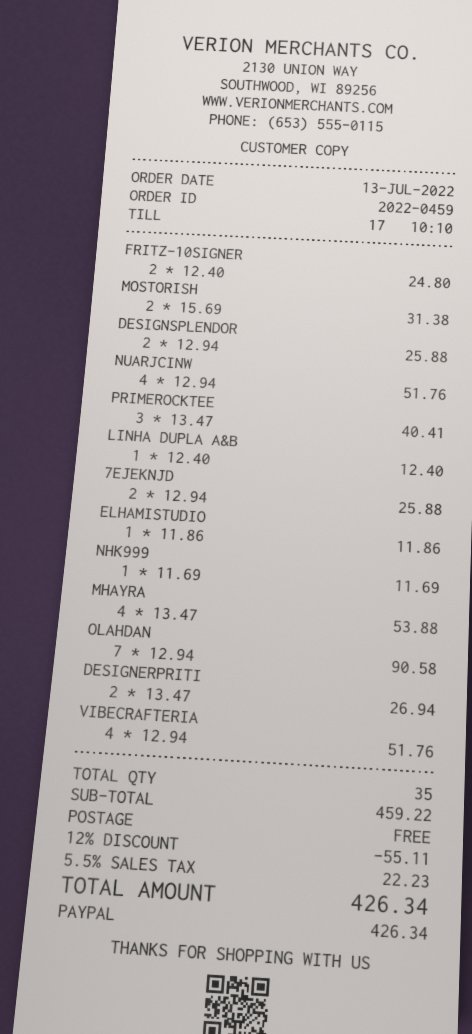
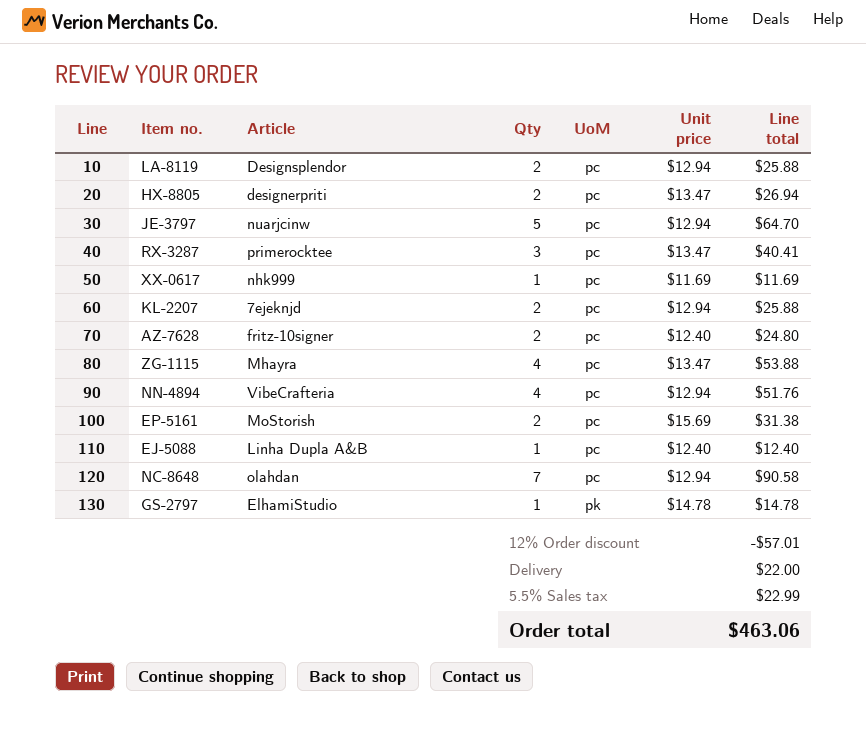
NUARJCINW: 4 x 12.94 = 51.76 -> 5 x 12.94 = 64.70
ELHAMISTUDIO: 1 x 11.86 = 11.86 -> 1 x 14.78 = 14.78
discount: 12% = 55.11 -> 12% = 57.01
shipping: 0.00 -> 22.00
tax: 5.5% = 22.23 -> 5.5% = 22.99
total: 426.34 -> 463.06

